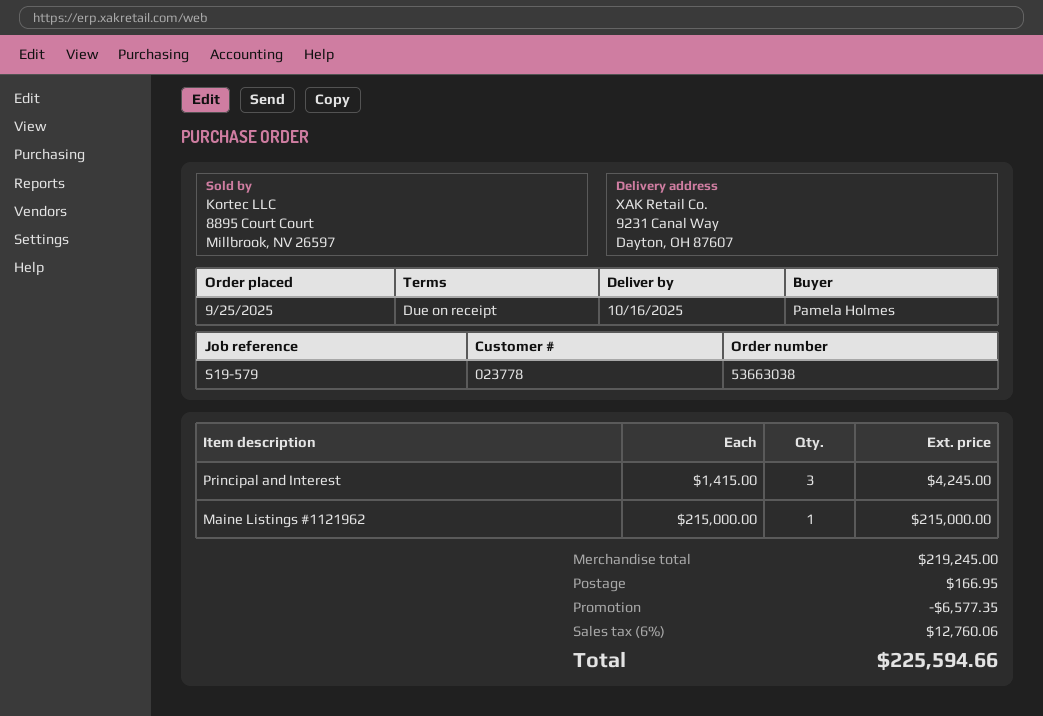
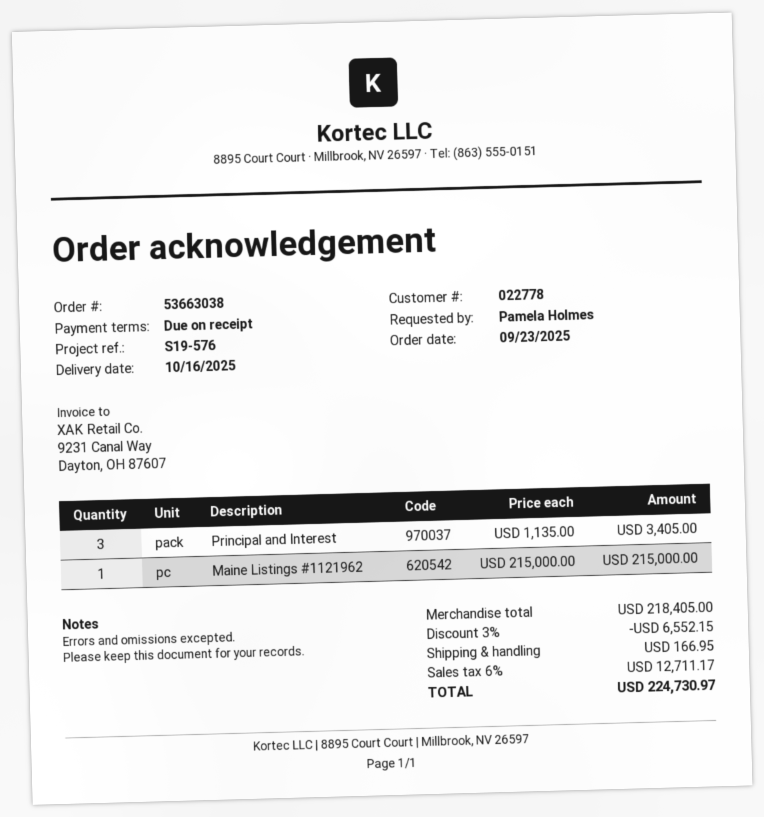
order date: 2025-09-25 -> 2025-09-23
customer number: 023778 -> 022778
reference: S19-579 -> S19-576
Principal and Interest: 3 x 1415.00 = 4245.00 -> 3 x 1135.00 = 3405.00
subtotal: 219245.00 -> 218405.00
discount: 6577.35 -> 6552.15
tax: 6% = 12760.06 -> 6% = 12711.17
total: 225594.66 -> 224730.97

